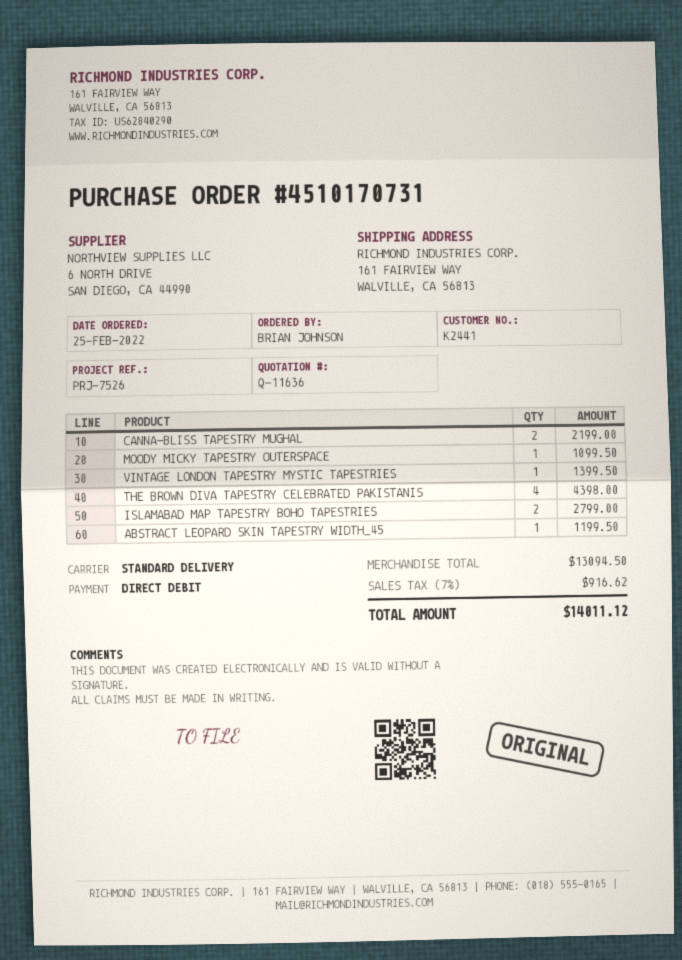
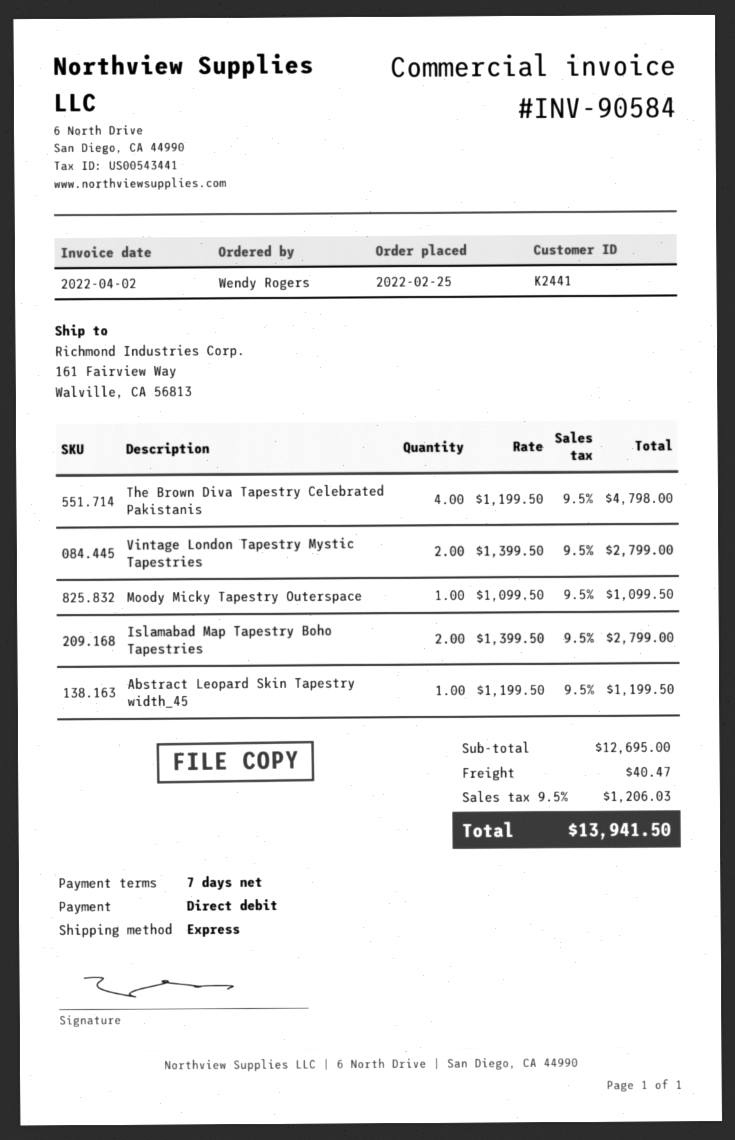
ordered by: BRIAN JOHNSON -> Wendy Rogers
shipping method: standard -> express
CANNA-BLISS TAPESTRY MUGHAL: 2 for 2199.00 -> none
VINTAGE LONDON TAPESTRY MYSTIC TAPESTRIES: 1 for 1399.50 -> 2 for 2799.00
THE BROWN DIVA TAPESTRY CELEBRATED PAKISTANIS: 4 for 4398.00 -> 4 for 4798.00
subtotal: 13094.50 -> 12695.00
shipping: none -> 40.47
tax: 7% = 916.62 -> 9.5% = 1206.03
total: 14011.12 -> 13941.50

